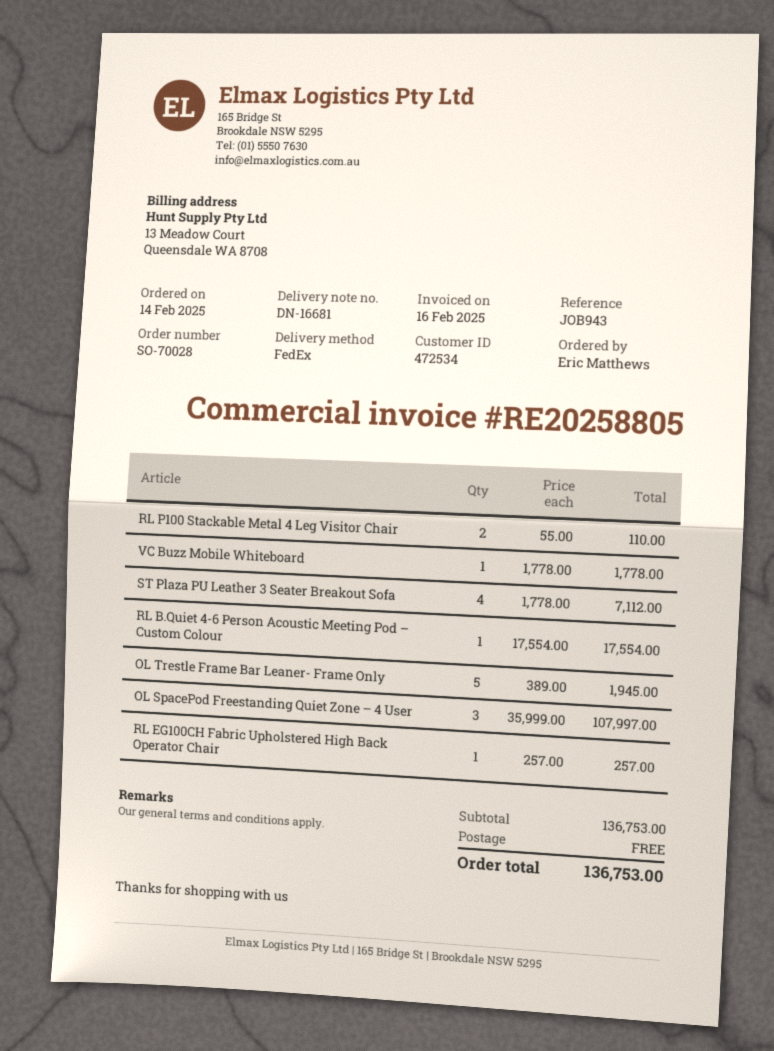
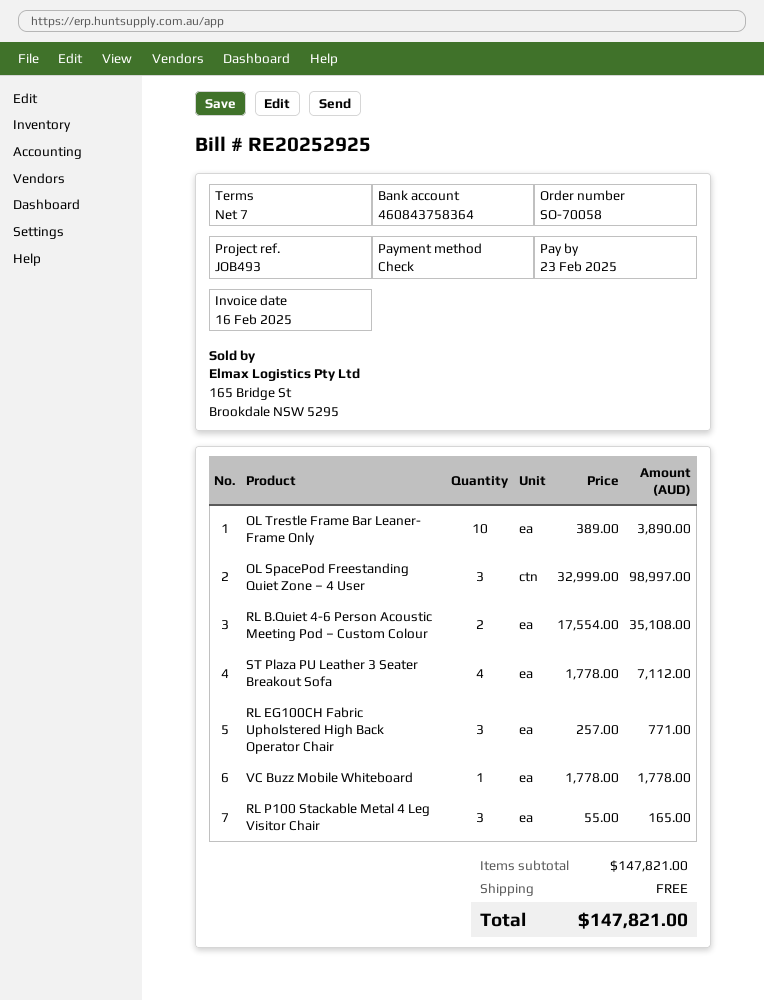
order number: SO-70028 -> SO-70058
invoice number: RE20258805 -> RE20252925
reference: JOB943 -> JOB493
RL P100 Stackable Metal 4 Leg Visitor Chair: 2 x 55.00 = 110.00 -> 3 x 55.00 = 165.00
RL B.Quiet 4-6 Person Acoustic Meeting Pod – Custom Colour: 1 x 17554.00 = 17554.00 -> 2 x 17554.00 = 35108.00
OL Trestle Frame Bar Leaner- Frame Only: 5 x 389.00 = 1945.00 -> 10 x 389.00 = 3890.00
OL SpacePod Freestanding Quiet Zone – 4 User: 3 x 35999.00 = 107997.00 -> 3 x 32999.00 = 98997.00
RL EG100CH Fabric Upholstered High Back Operator Chair: 1 x 257.00 = 257.00 -> 3 x 257.00 = 771.00
subtotal: 136753.00 -> 147821.00
total: 136753.00 -> 147821.00

